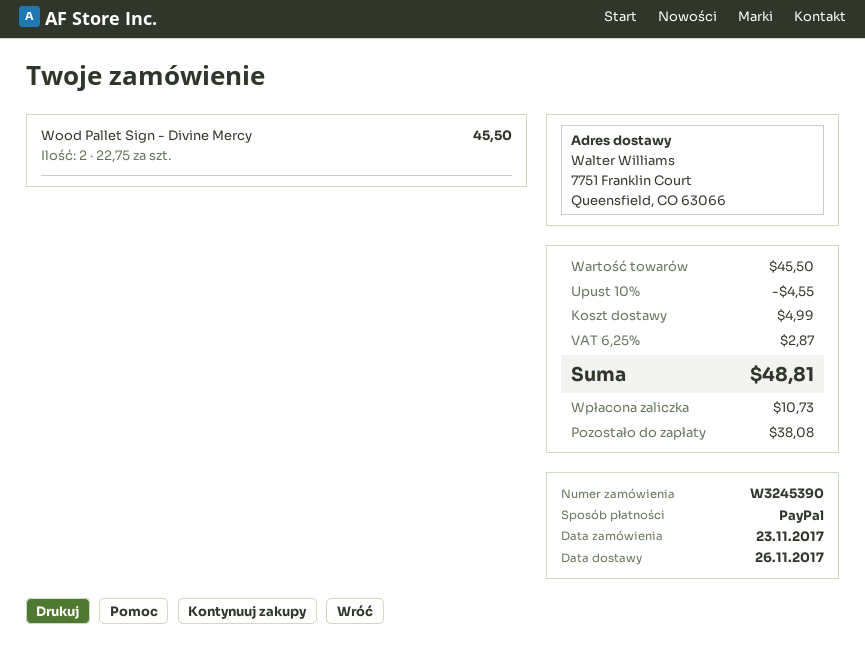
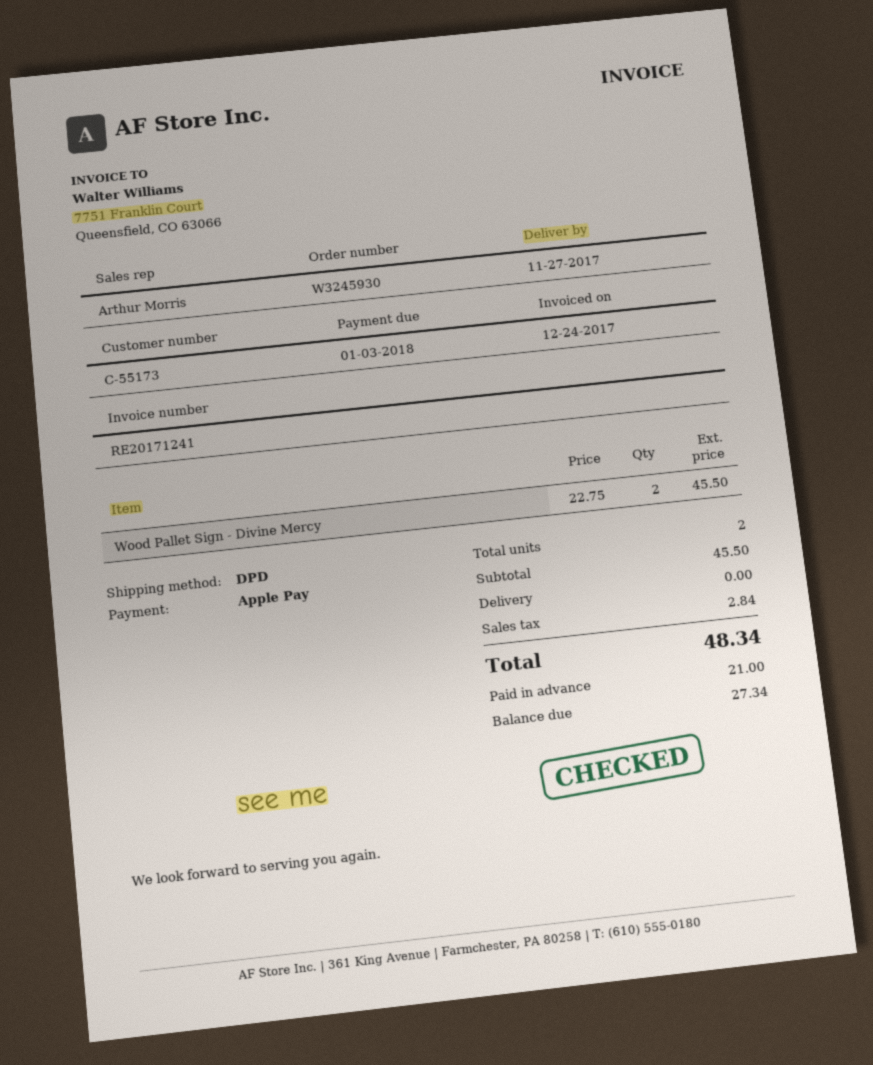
order number: W3245390 -> W3245930
delivery date: 2017-11-26 -> 2017-11-27
payment method: PayPal -> Apple Pay
discount: 10% = 4.55 -> none
shipping: 4.99 -> 0.00
tax: 2.87 -> 2.84
total: 48.81 -> 48.34
deposit: 10.73 -> 21.00
balance: 38.08 -> 27.34

